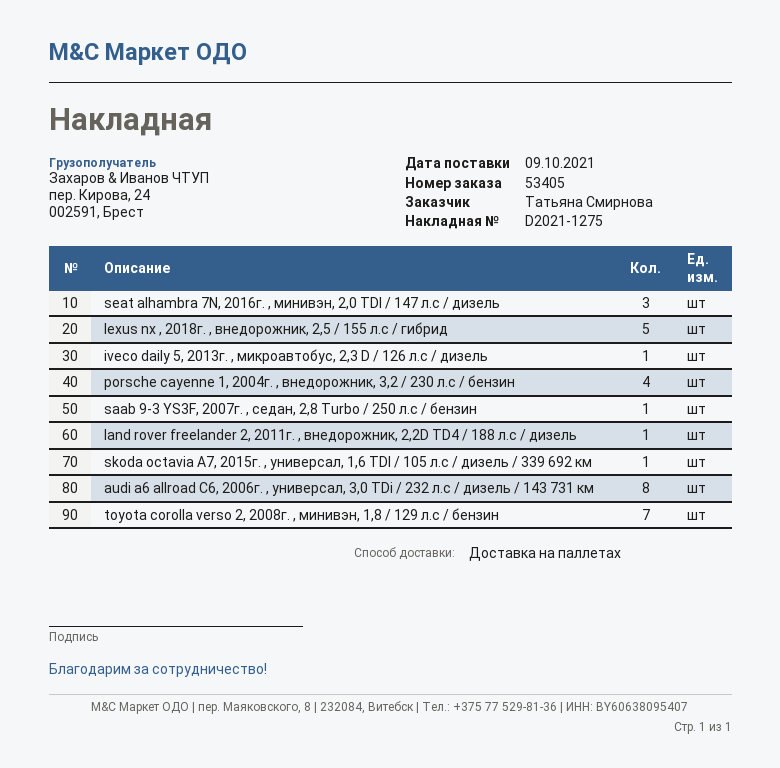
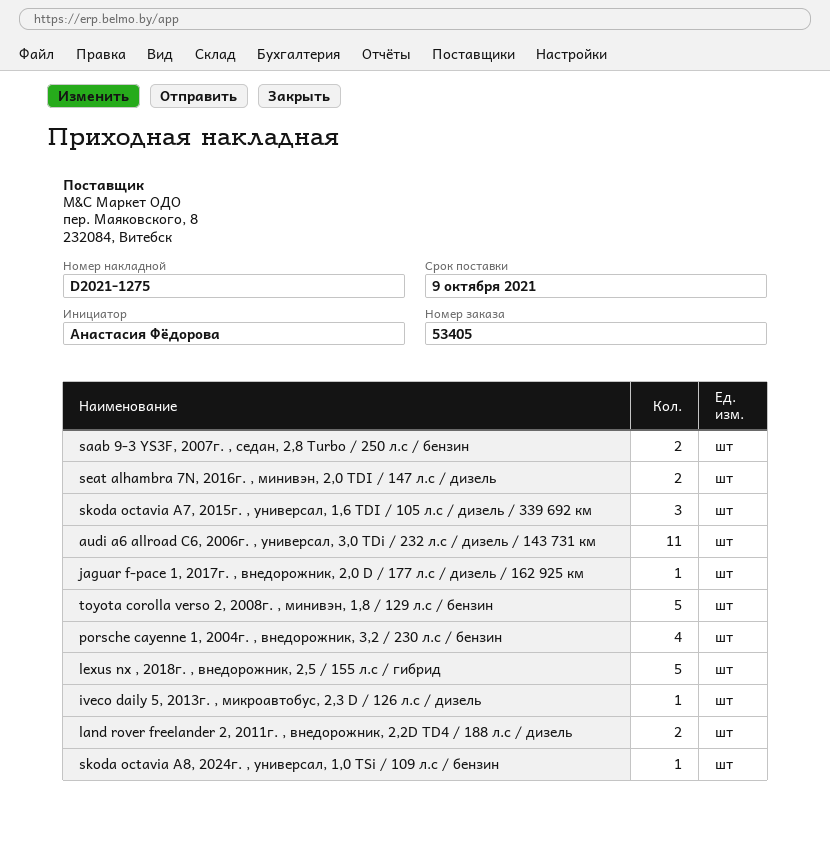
ordered by: Татьяна Смирнова -> Анастасия Фёдорова
seat alhambra 7N, 2016г. , минивэн, 2,0 TDI / 147 л.с / дизель: 3 -> 2
saab 9-3 YS3F, 2007г. , седан, 2,8 Turbo / 250 л.с / бензин: 1 -> 2
land rover freelander 2, 2011г. , внедорожник, 2,2D TD4 / 188 л.с / дизель: 1 -> 2
skoda octavia A7, 2015г. , универсал, 1,6 TDI / 105 л.с / дизель / 339 692 км: 1 -> 3
audi a6 allroad C6, 2006г. , универсал, 3,0 TDi / 232 л.с / дизель / 143 731 км: 8 -> 11
toyota corolla verso 2, 2008г. , минивэн, 1,8 / 129 л.с / бензин: 7 -> 5
jaguar f-pace 1, 2017г. , внедорожник, 2,0 D / 177 л.с / дизель / 162 925 км: none -> 1
skoda octavia A8, 2024г. , универсал, 1,0 TSi / 109 л.с / бензин: none -> 1

